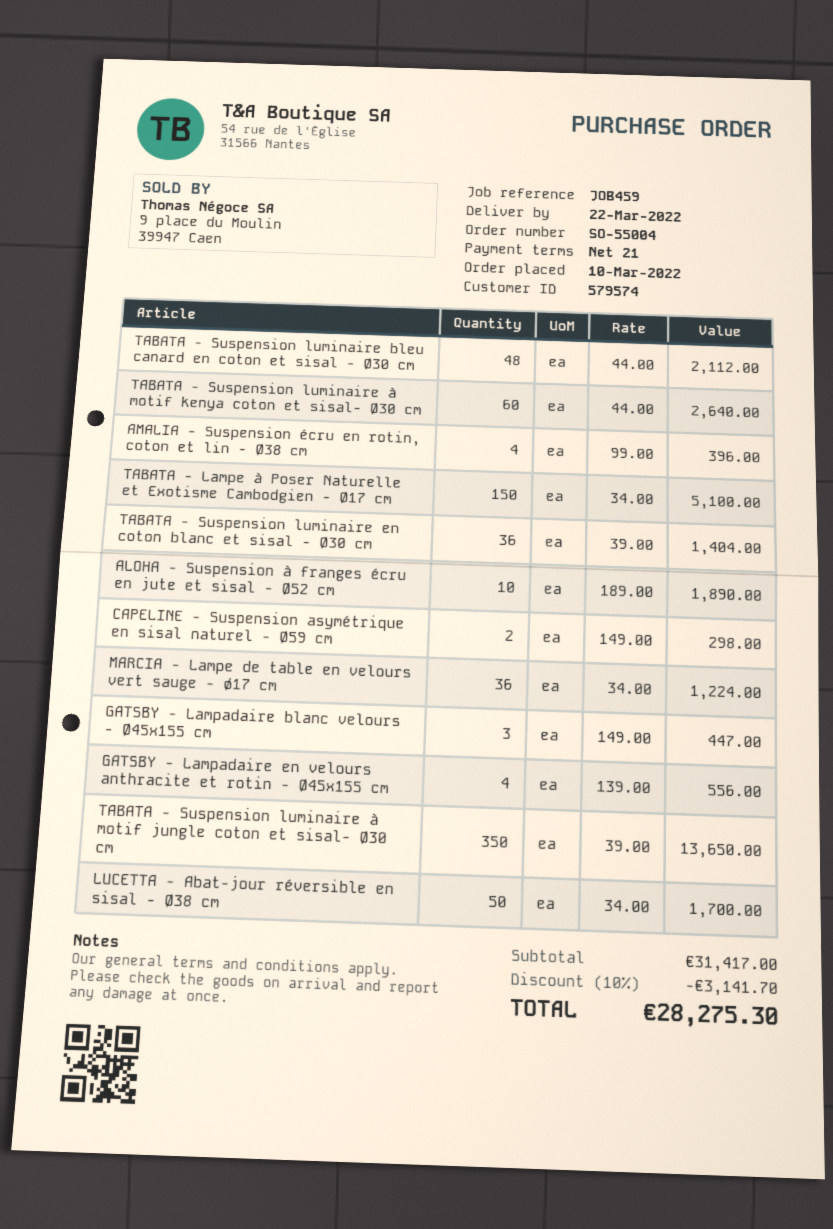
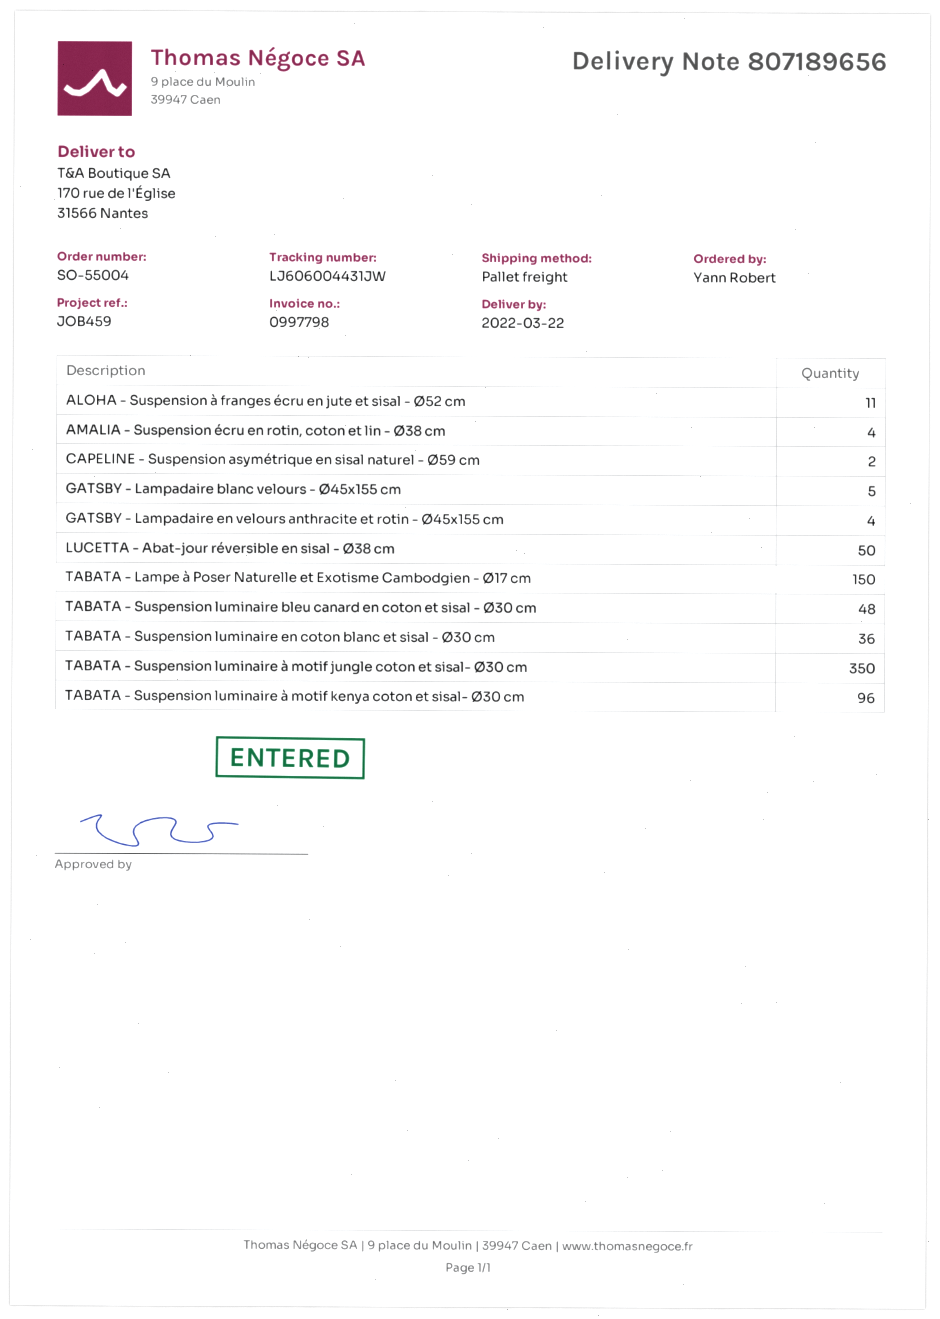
TABATA - Suspension luminaire à motif kenya coton et sisal- Ø30 cm: 60 -> 96
ALOHA - Suspension à franges écru en jute et sisal - Ø52 cm: 10 -> 11
MARCIA - Lampe de table en velours vert sauge - ø17 cm: 36 -> none
GATSBY - Lampadaire blanc velours - Ø45x155 cm: 3 -> 5

